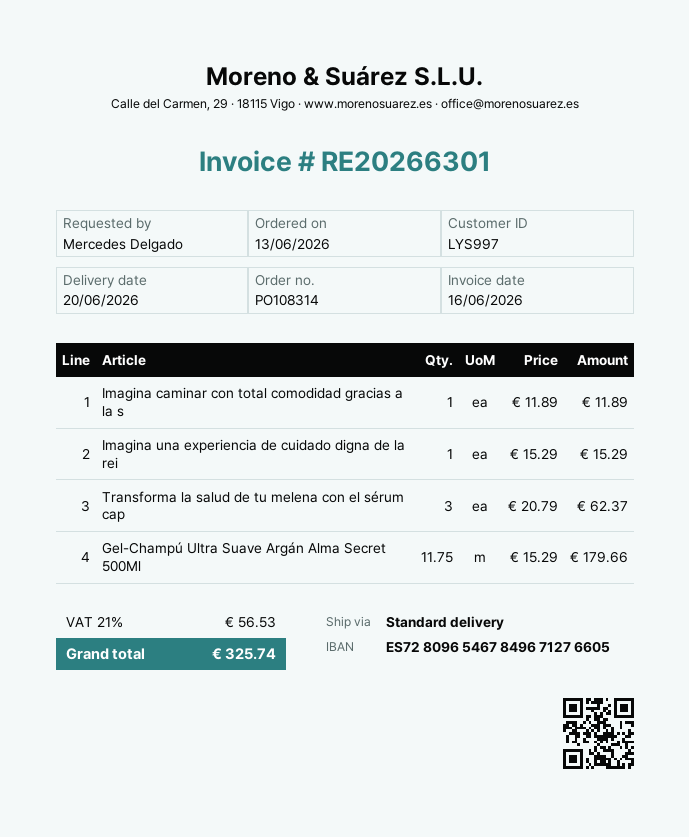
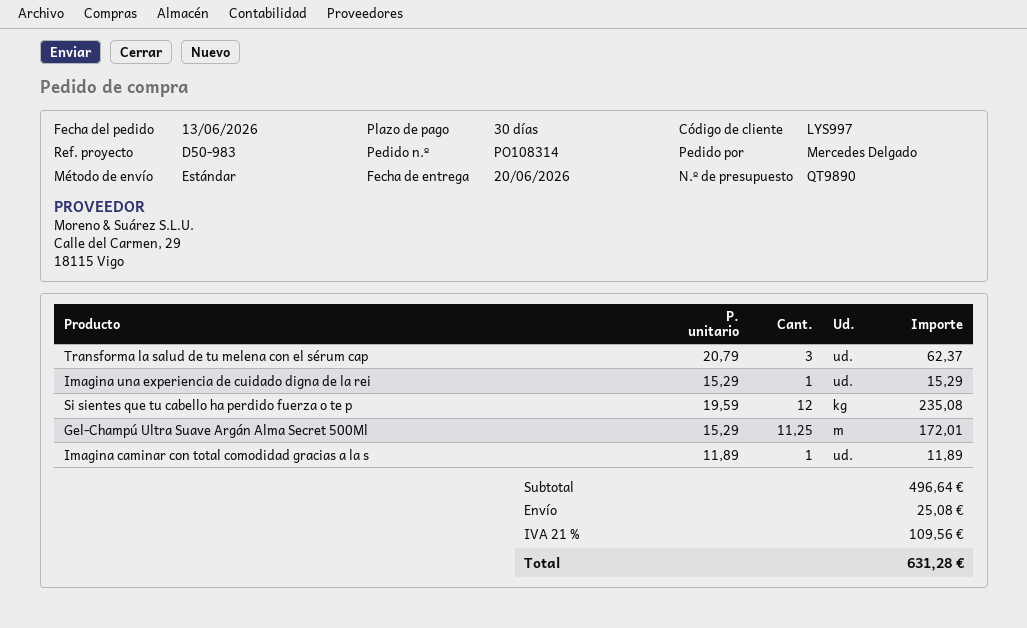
Gel-Champú Ultra Suave Argán Alma Secret 500Ml: 11.75 x 15.29 = 179.66 -> 11.25 x 15.29 = 172.01
Si sientes que tu cabello ha perdido fuerza o te p: none -> 12 x 19.59 = 235.08
shipping: none -> 25.08
tax: 21% = 56.53 -> 21% = 109.56
total: 325.74 -> 631.28

